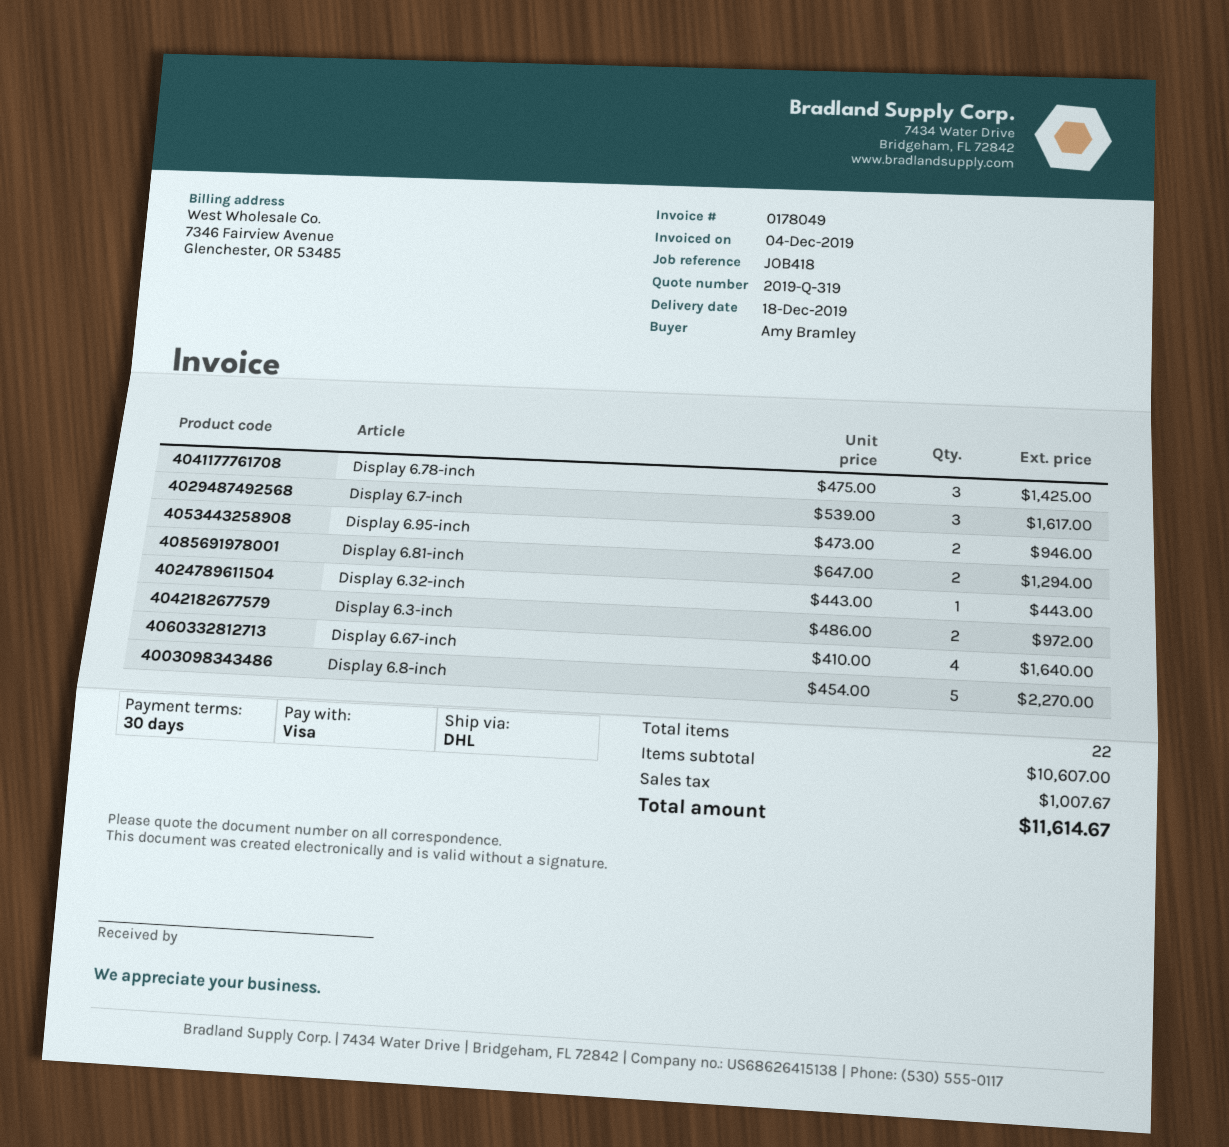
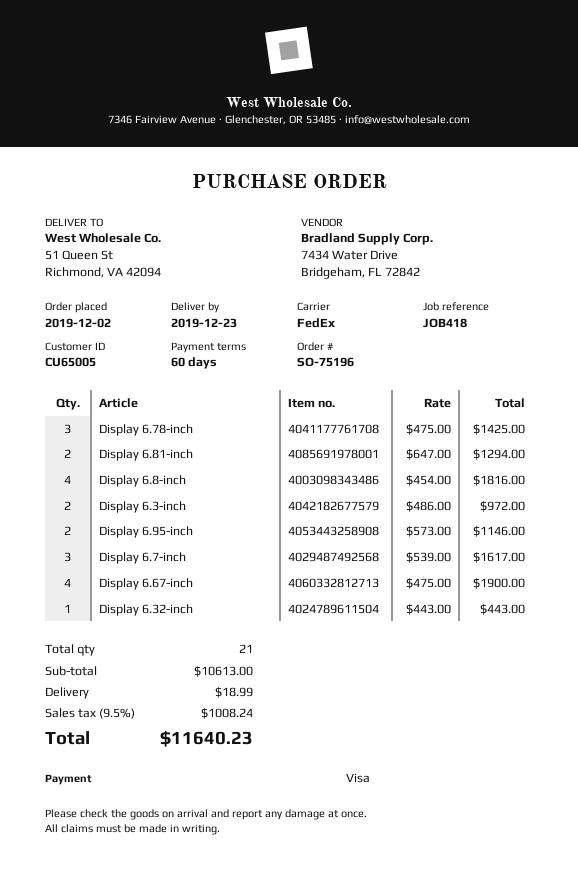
delivery date: 2019-12-18 -> 2019-12-23
payment terms: 30 days -> 60 days
shipping method: DHL -> FedEx
Display 6.95-inch: 2 x 473.00 = 946.00 -> 2 x 573.00 = 1146.00
Display 6.67-inch: 4 x 410.00 = 1640.00 -> 4 x 475.00 = 1900.00
Display 6.8-inch: 5 x 454.00 = 2270.00 -> 4 x 454.00 = 1816.00
total quantity: 22 -> 21
subtotal: 10607.00 -> 10613.00
shipping: none -> 18.99
tax: 1007.67 -> 1008.24
total: 11614.67 -> 11640.23

